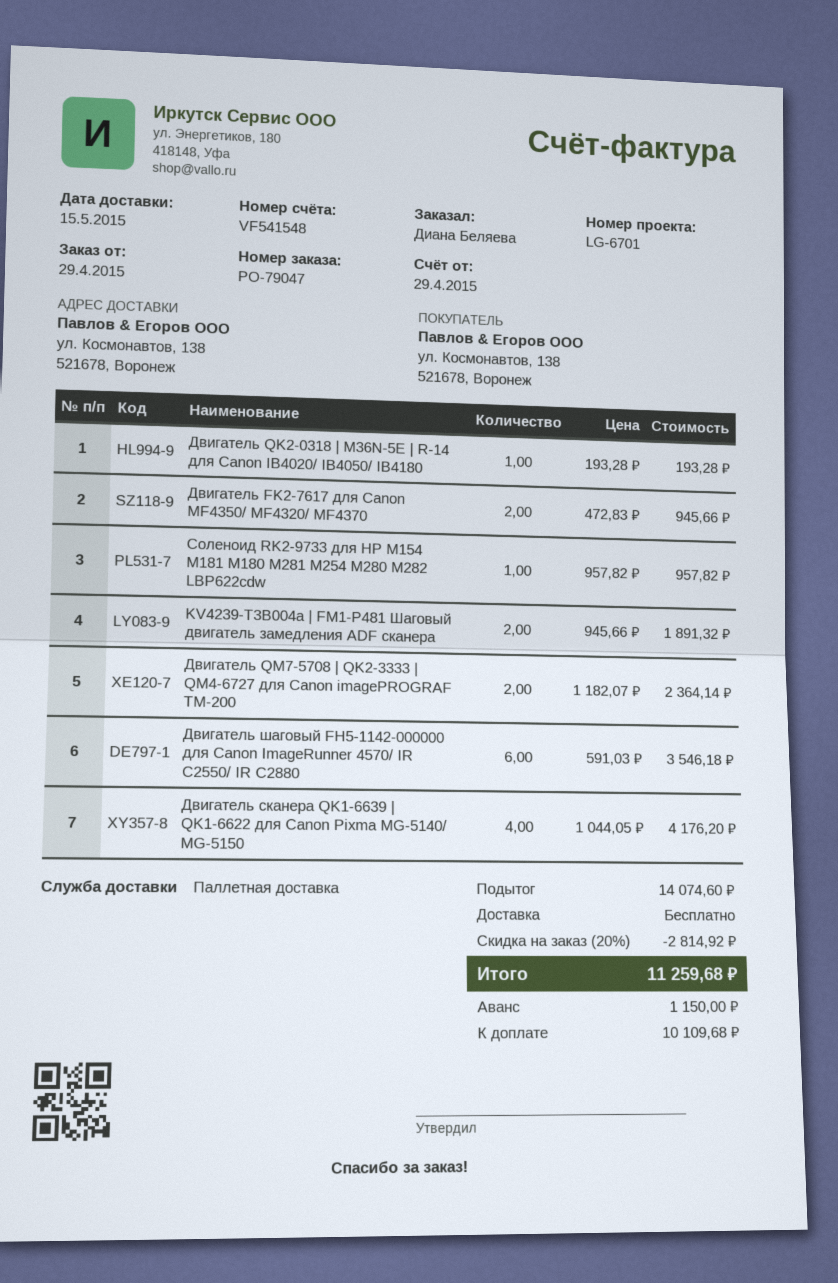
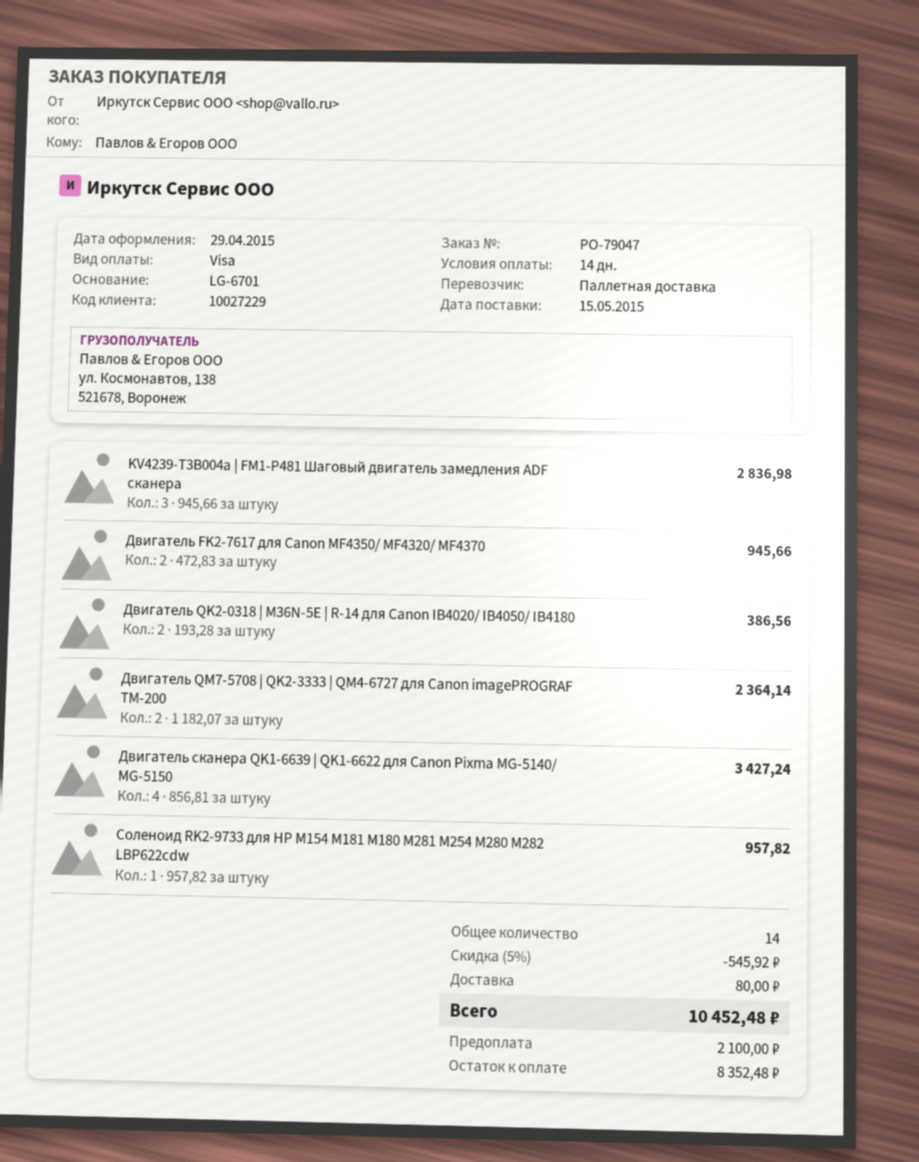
Двигатель QK2-0318 | M36N-5E | R-14 для Canon IB4020/ IB4050/ IB4180: 1 x 193.28 = 193.28 -> 2 x 193.28 = 386.56
KV4239-T3B004a | FM1-P481 Шаговый двигатель замедления ADF сканера: 2 x 945.66 = 1891.32 -> 3 x 945.66 = 2836.98
Двигатель шаговый FH5-1142-000000 для Canon ImageRunner 4570/ IR C2550/ IR C2880: 6 x 591.03 = 3546.18 -> none
Двигатель сканера QK1-6639 | QK1-6622 для Canon Pixma MG-5140/ MG-5150: 4 x 1044.05 = 4176.20 -> 4 x 856.81 = 3427.24
discount: 20% = 2814.92 -> 5% = 545.92
shipping: 0.00 -> 80.00
total: 11259.68 -> 10452.48
deposit: 1150.00 -> 2100.00
balance: 10109.68 -> 8352.48

